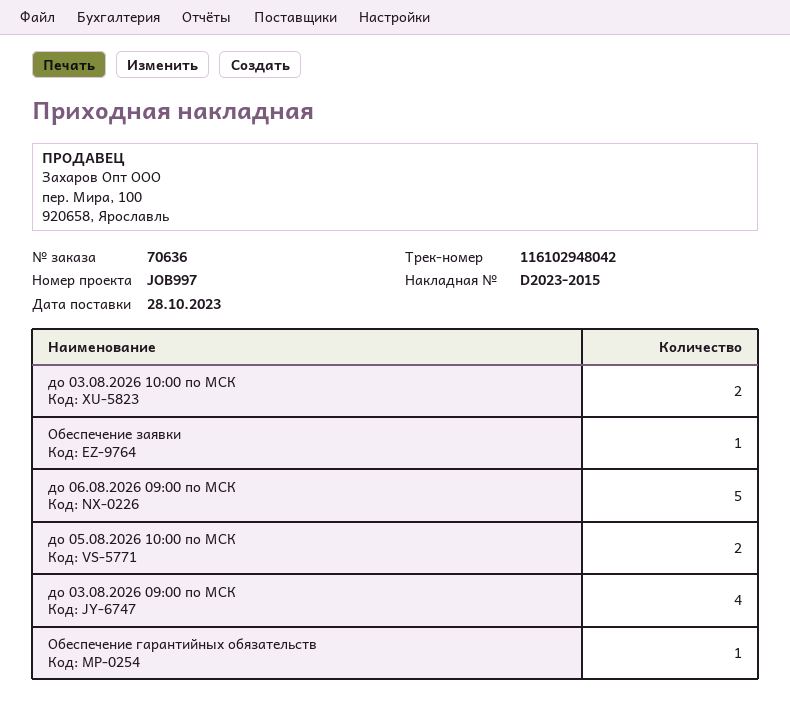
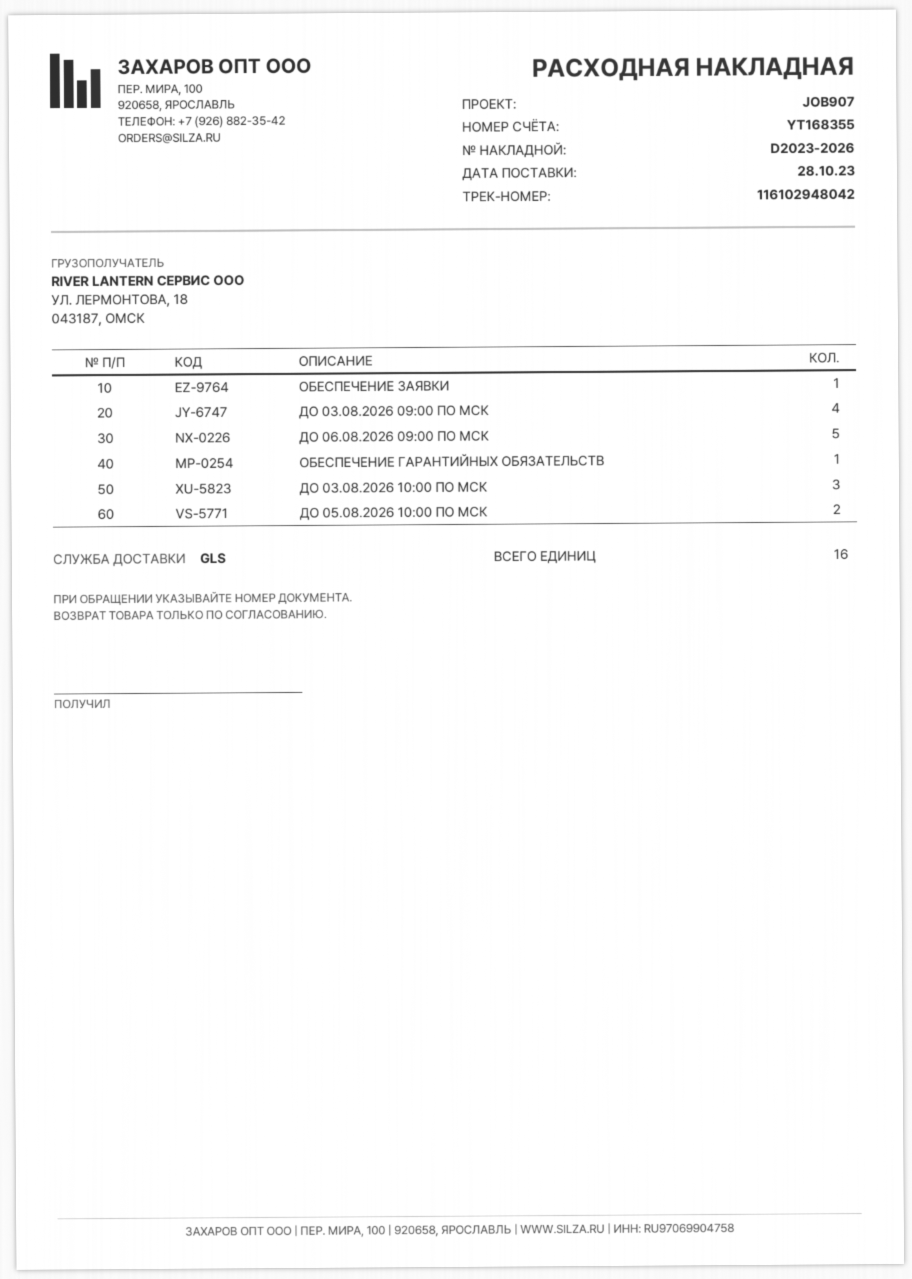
delivery note number: D2023-2015 -> D2023-2026
reference: JOB997 -> JOB907
до 03.08.2026 10:00 по МСК: 2 -> 3

